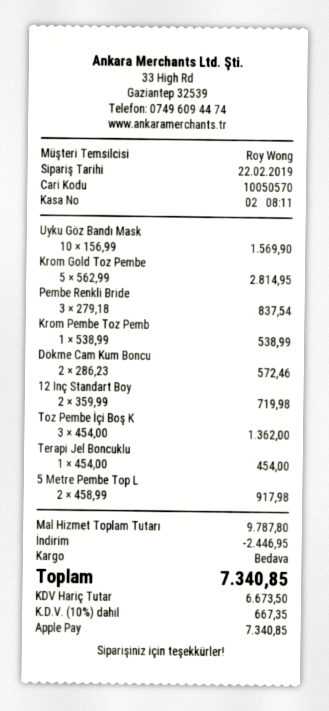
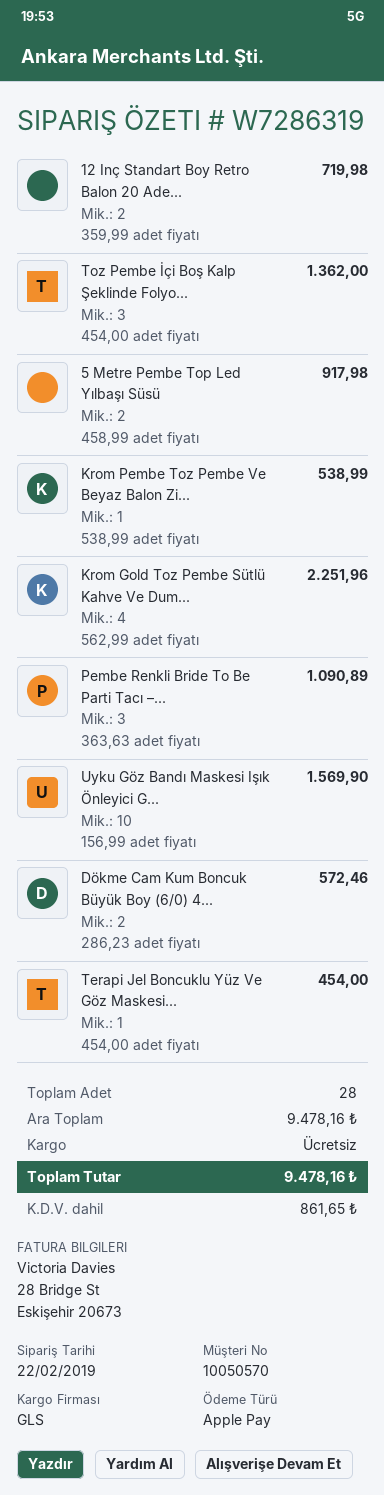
Krom Gold Toz Pembe: 5 x 562.99 = 2814.95 -> 4 x 562.99 = 2251.96
Pembe Renkli Bride: 3 x 279.18 = 837.54 -> 3 x 363.63 = 1090.89
subtotal: 9787.80 -> 9478.16
discount: 2446.95 -> none
tax: 667.35 -> 861.65
total: 7340.85 -> 9478.16

